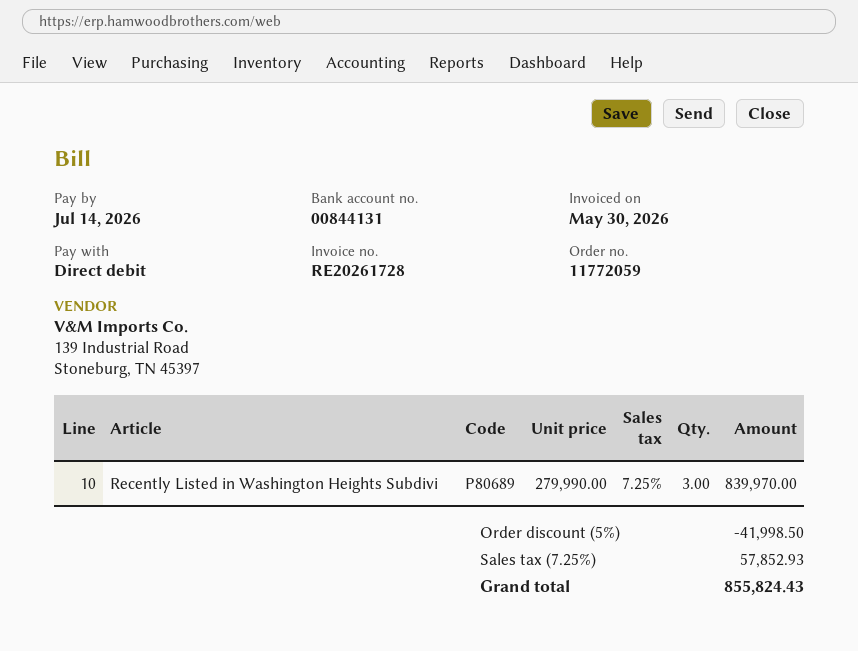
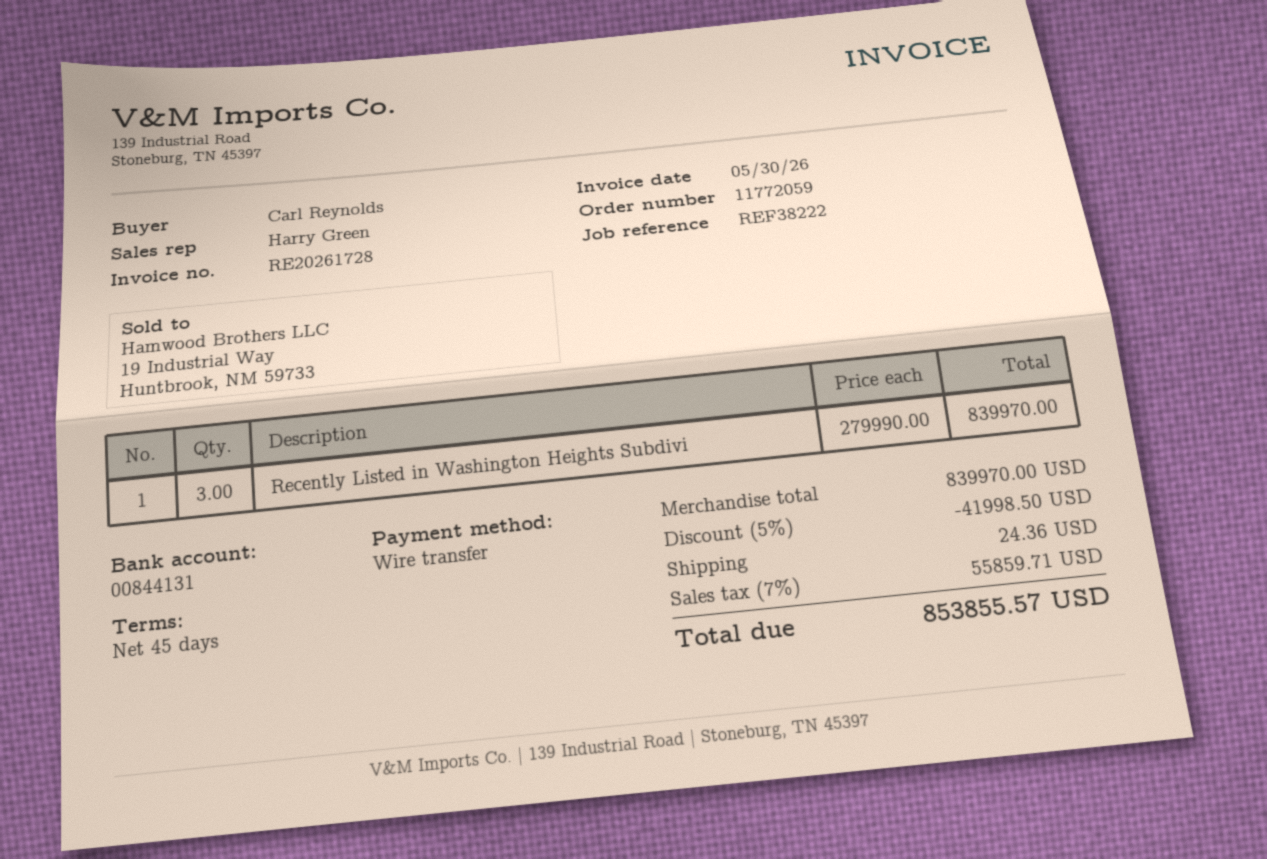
payment method: direct debit -> bank transfer
shipping: none -> 24.36
tax: 7.25% = 57852.93 -> 7% = 55859.71
total: 855824.43 -> 853855.57

